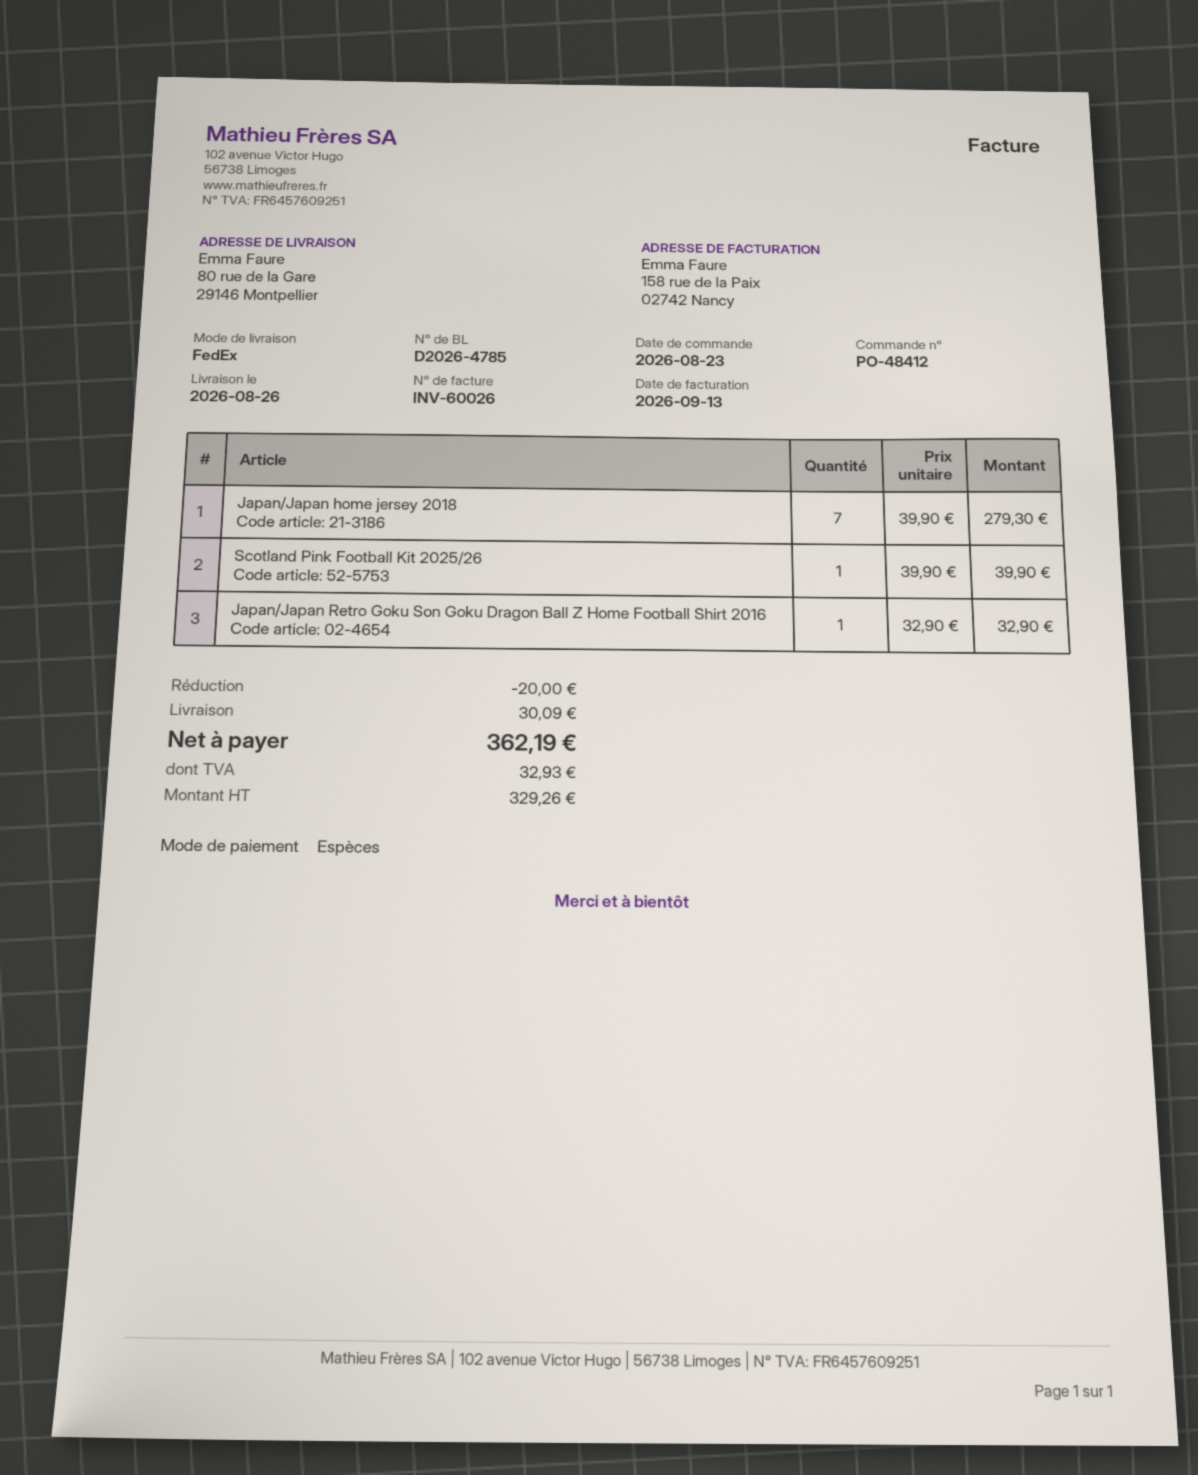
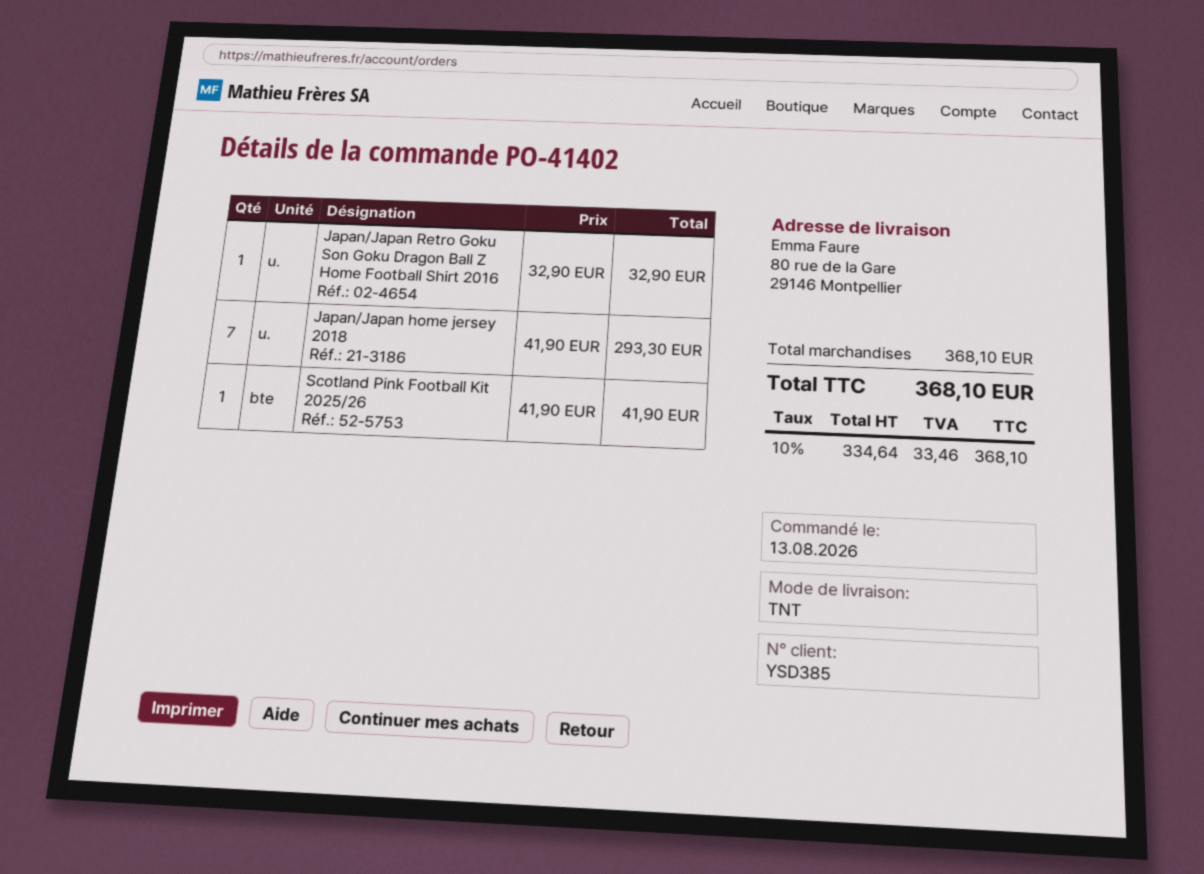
order number: PO-48412 -> PO-41402
order date: 2026-08-23 -> 2026-08-13
shipping method: FedEx -> TNT
Japan/Japan home jersey 2018: 7 x 39.90 = 279.30 -> 7 x 41.90 = 293.30
Scotland Pink Football Kit 2025/26: 1 x 39.90 = 39.90 -> 1 x 41.90 = 41.90
discount: 20.00 -> none
shipping: 30.09 -> none
net: 329.26 -> 334.64
tax: 32.93 -> 33.46
total: 362.19 -> 368.10

